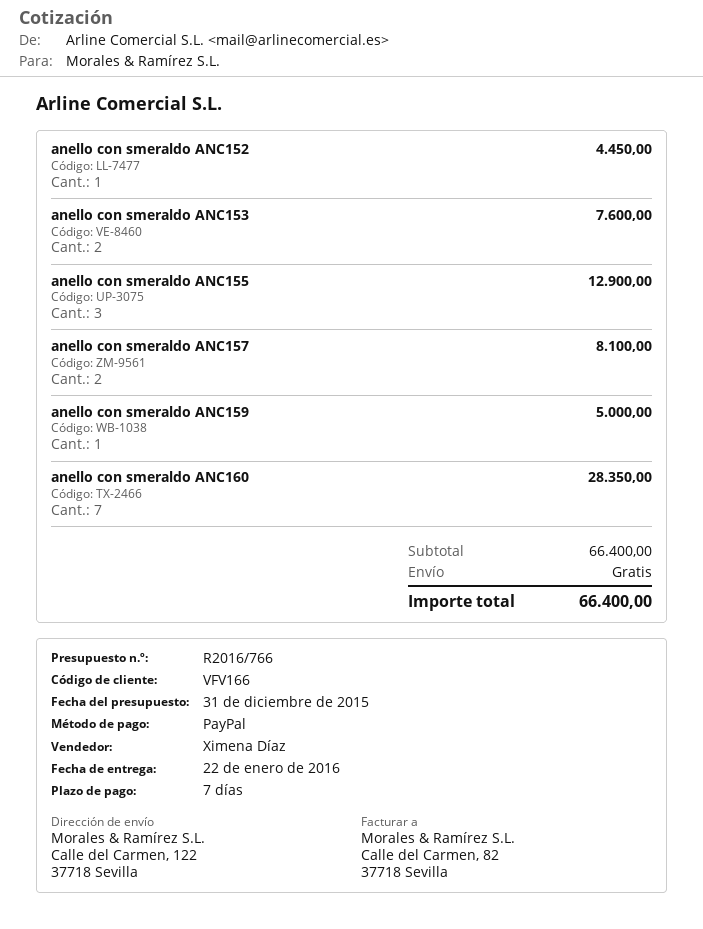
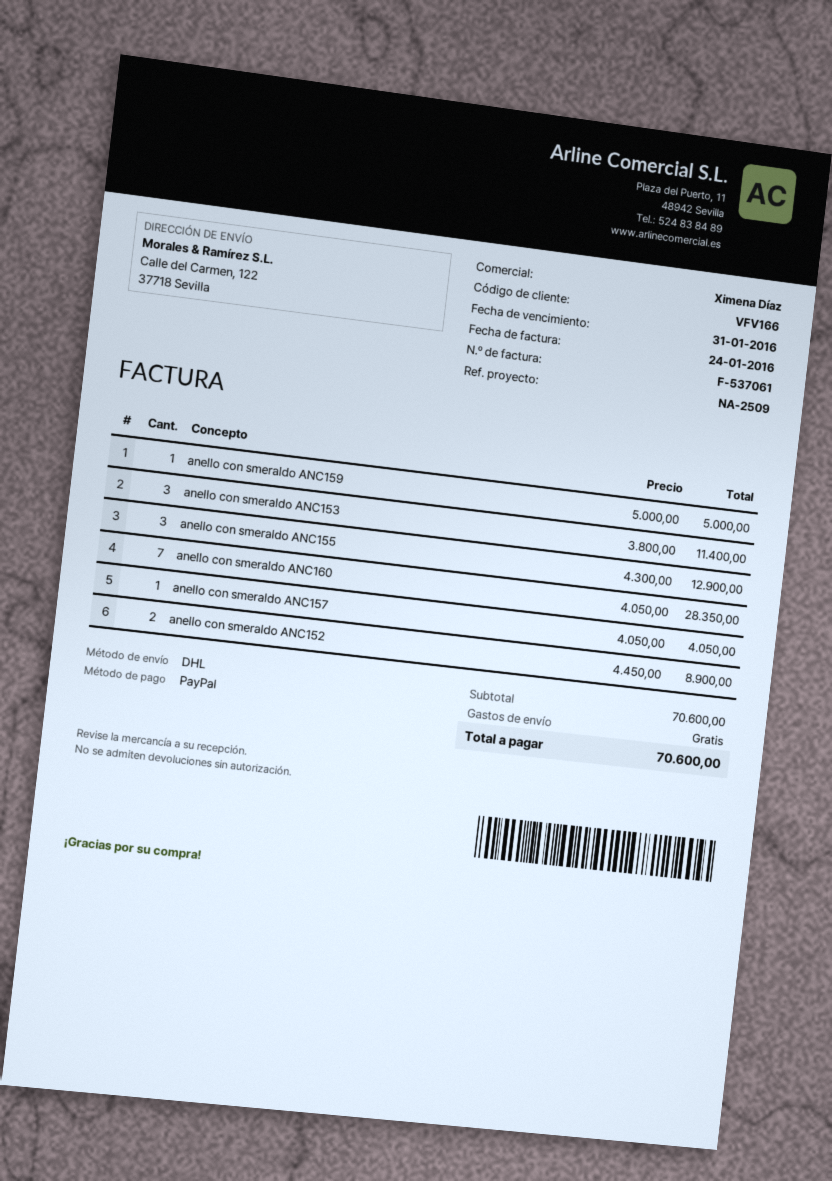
anello con smeraldo ANC152: 1 for 4450.00 -> 2 for 8900.00
anello con smeraldo ANC153: 2 for 7600.00 -> 3 for 11400.00
anello con smeraldo ANC157: 2 for 8100.00 -> 1 for 4050.00
subtotal: 66400.00 -> 70600.00
total: 66400.00 -> 70600.00

